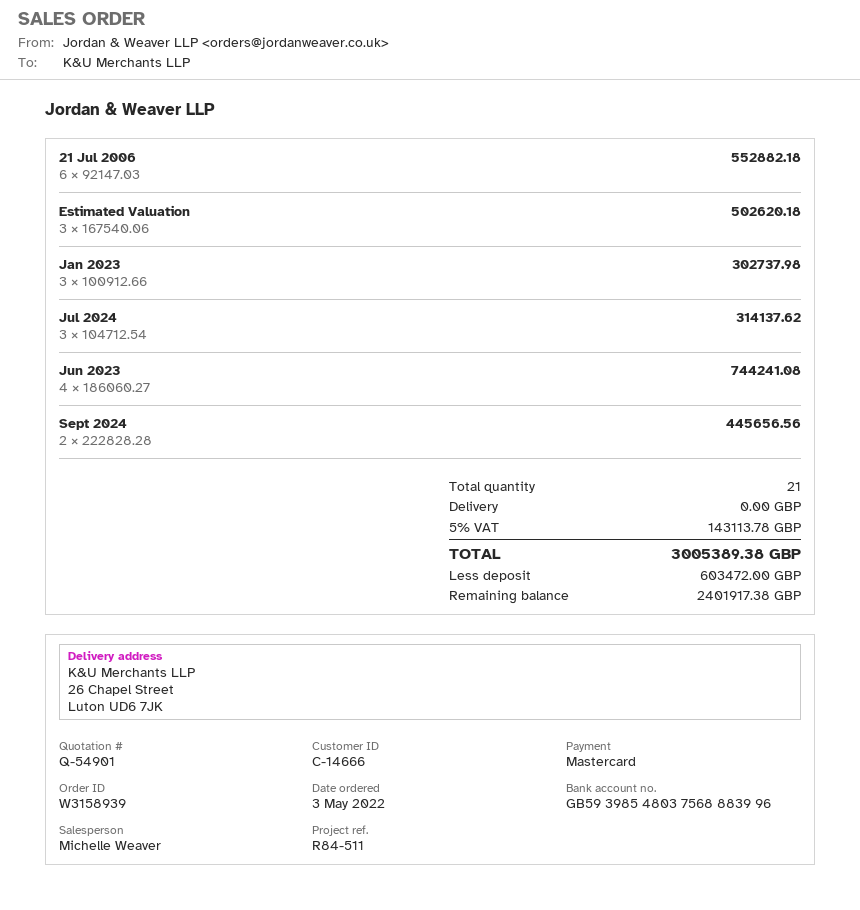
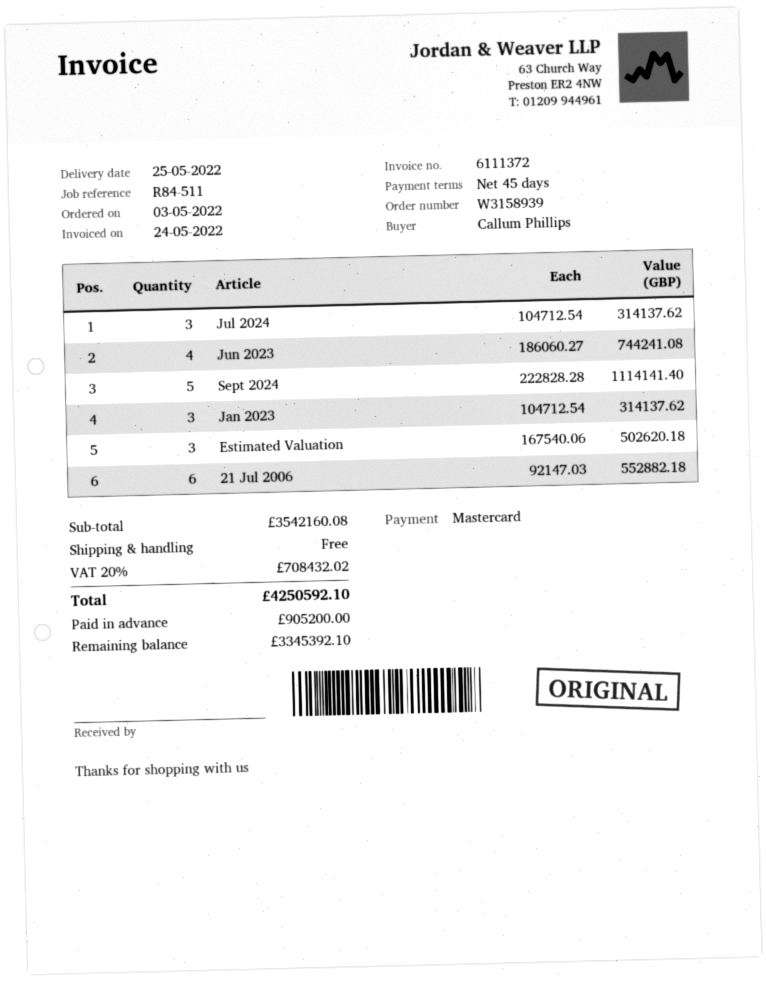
Jan 2023: 3 x 100912.66 = 302737.98 -> 3 x 104712.54 = 314137.62
Sept 2024: 2 x 222828.28 = 445656.56 -> 5 x 222828.28 = 1114141.40
tax: 5% = 143113.78 -> 20% = 708432.02
total: 3005389.38 -> 4250592.10
deposit: 603472.00 -> 905200.00
balance: 2401917.38 -> 3345392.10

